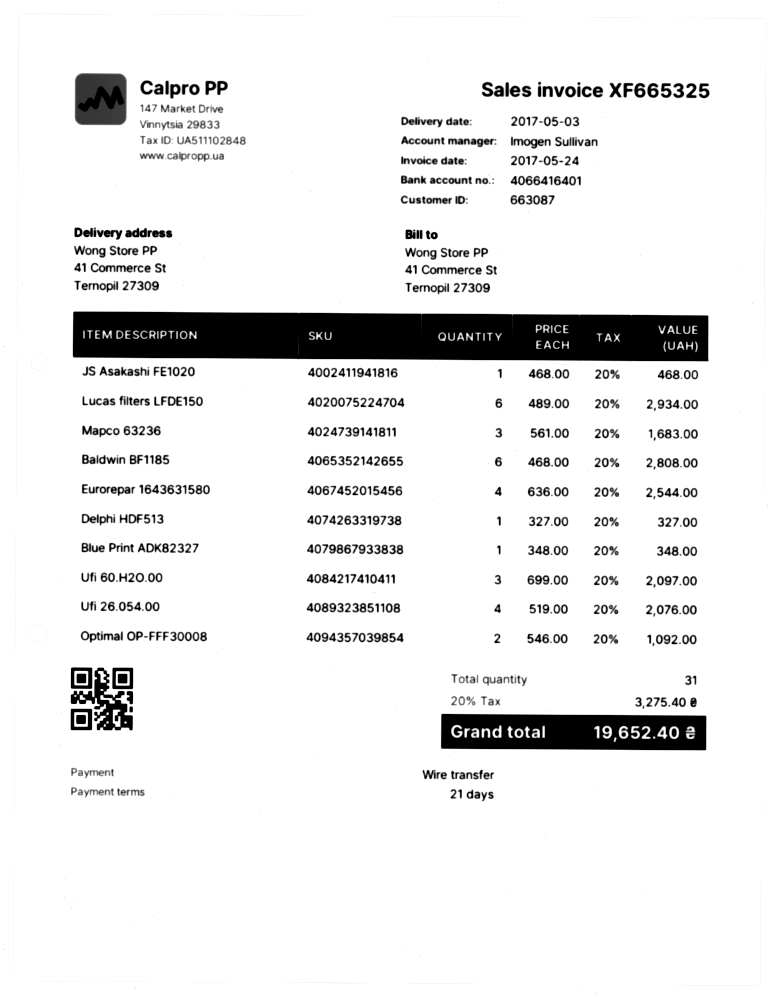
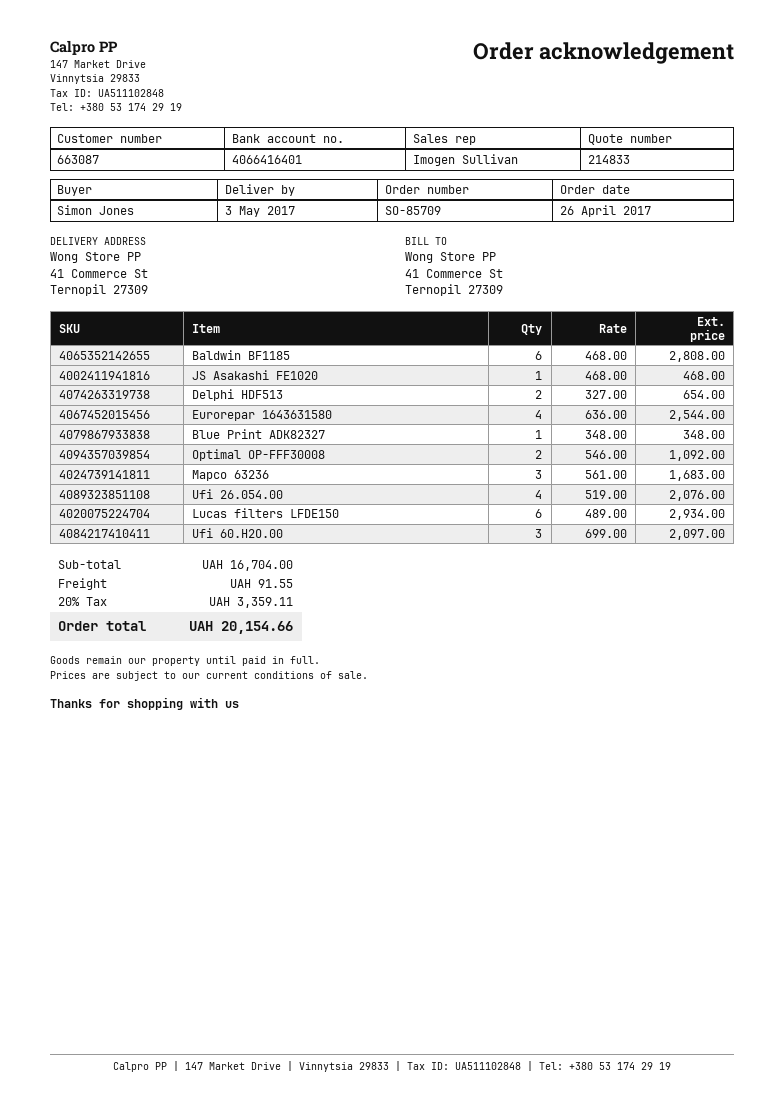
Delphi HDF513: 1 x 327.00 = 327.00 -> 2 x 327.00 = 654.00
shipping: none -> 91.55
tax: 20% = 3275.40 -> 20% = 3359.11
total: 19652.40 -> 20154.66

